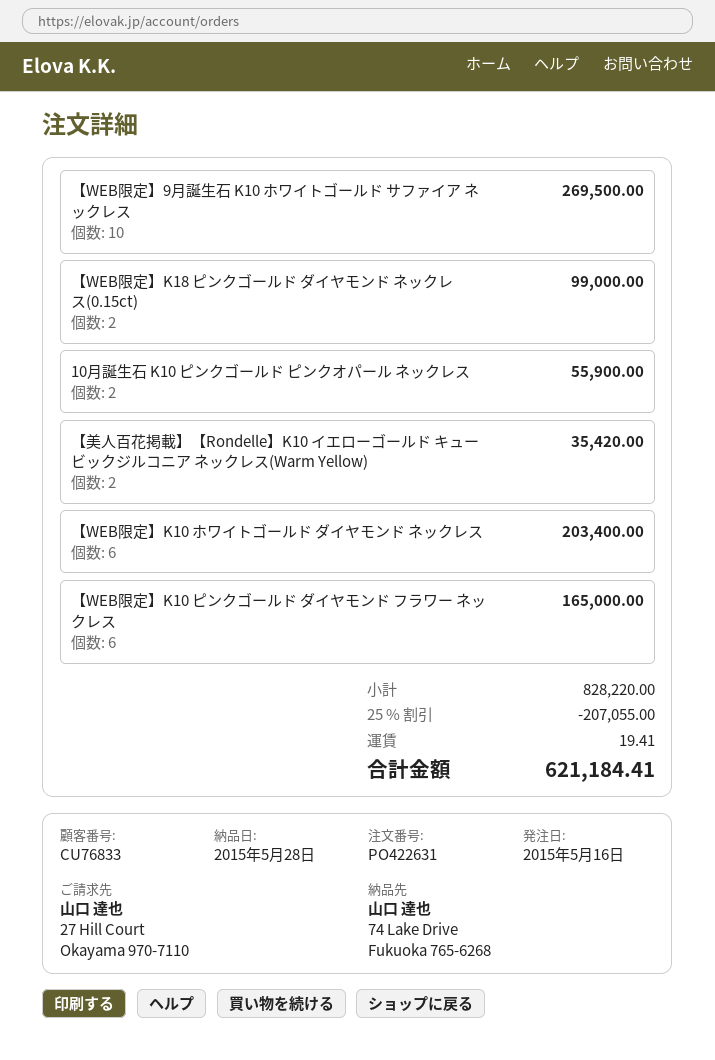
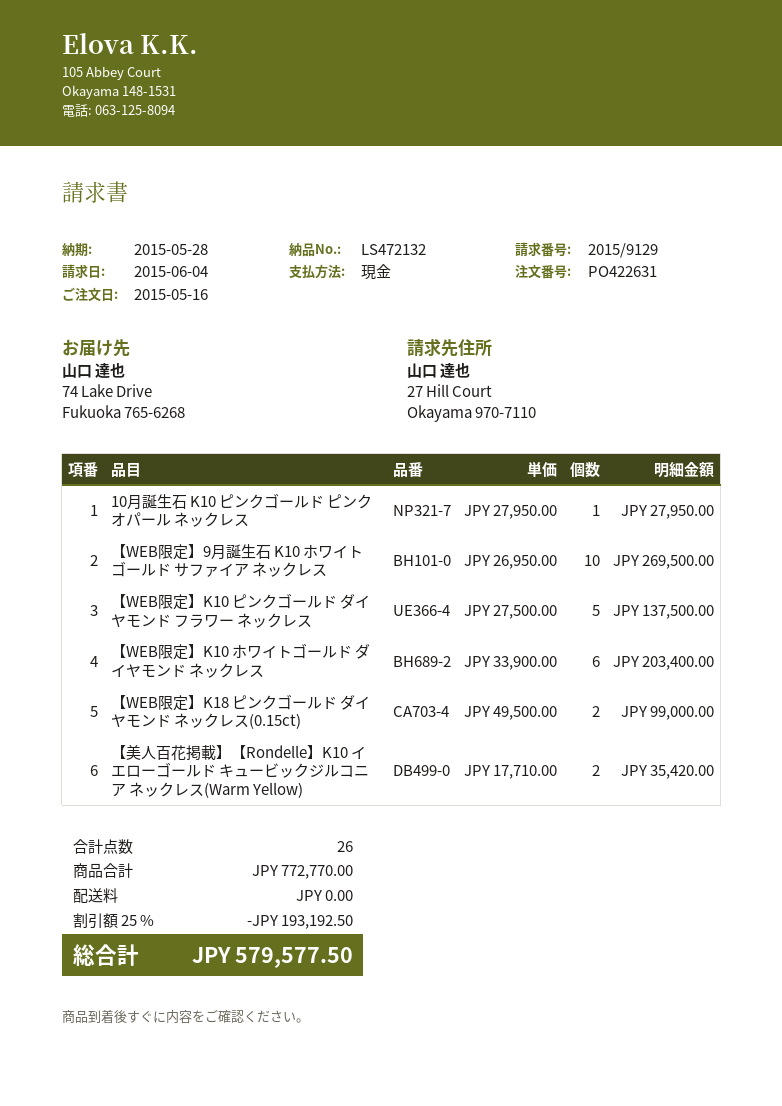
10月誕生石 K10 ピンクゴールド ピンクオパール ネックレス: 2 for 55900.00 -> 1 for 27950.00
【WEB限定】K10 ピンクゴールド ダイヤモンド フラワー ネックレス: 6 for 165000.00 -> 5 for 137500.00
subtotal: 828220.00 -> 772770.00
discount: 25% = 207055.00 -> 25% = 193192.50
shipping: 19.41 -> 0.00
total: 621184.41 -> 579577.50

